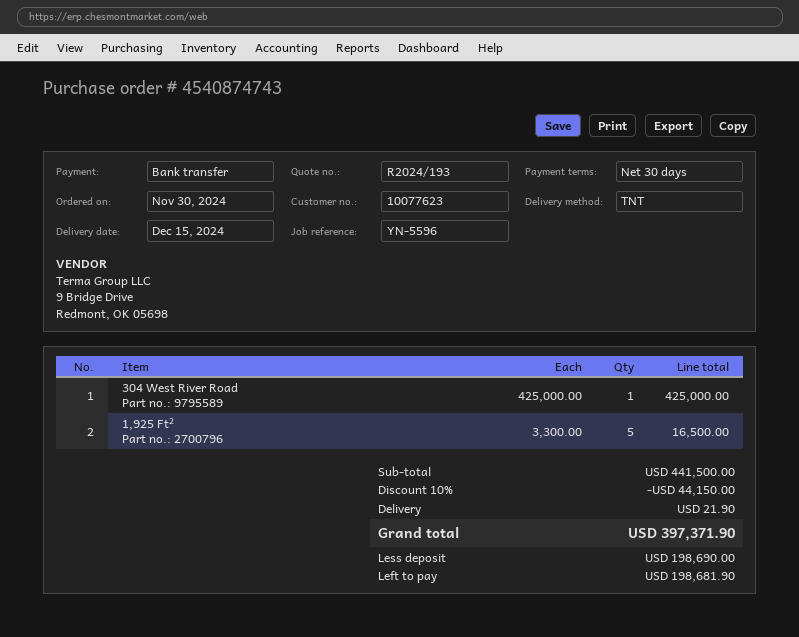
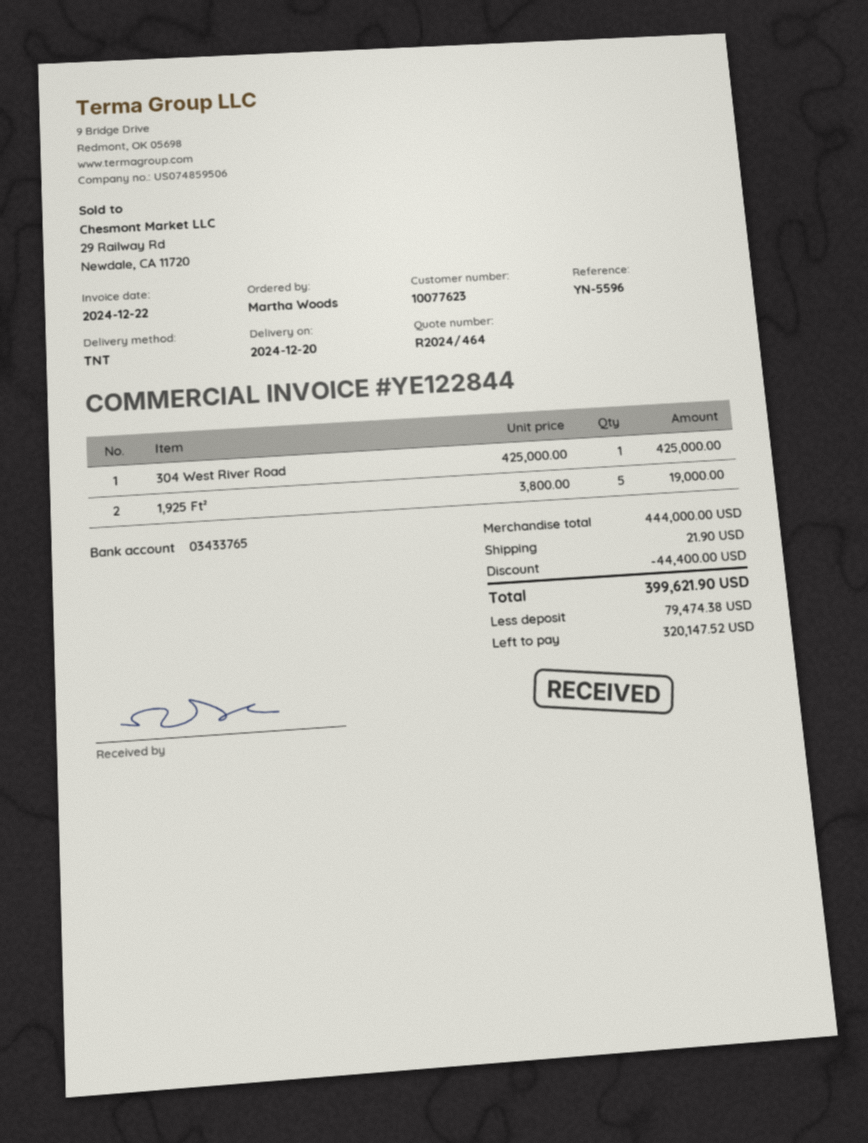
quote number: R2024/193 -> R2024/464
delivery date: 2024-12-15 -> 2024-12-20
1,925 Ft²: 5 x 3300.00 = 16500.00 -> 5 x 3800.00 = 19000.00
subtotal: 441500.00 -> 444000.00
discount: 44150.00 -> 44400.00
total: 397371.90 -> 399621.90
deposit: 198690.00 -> 79474.38
balance: 198681.90 -> 320147.52

